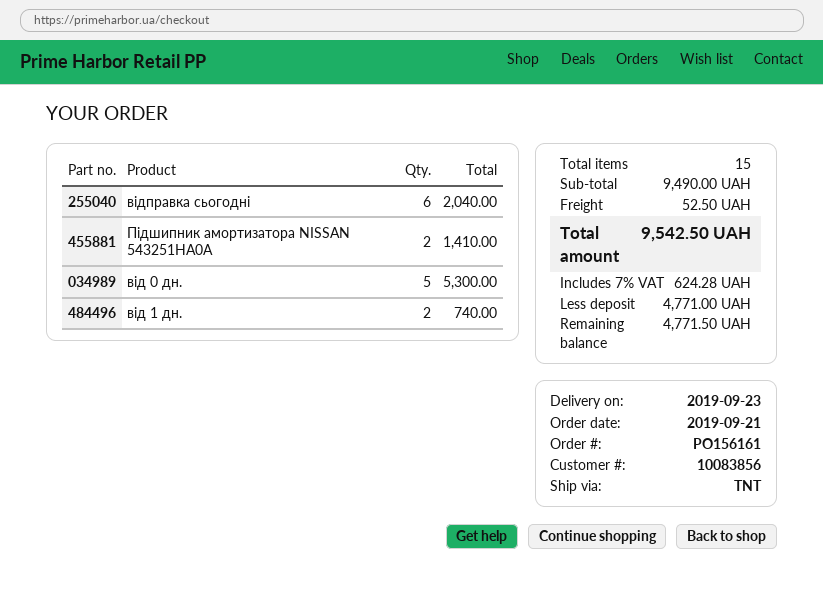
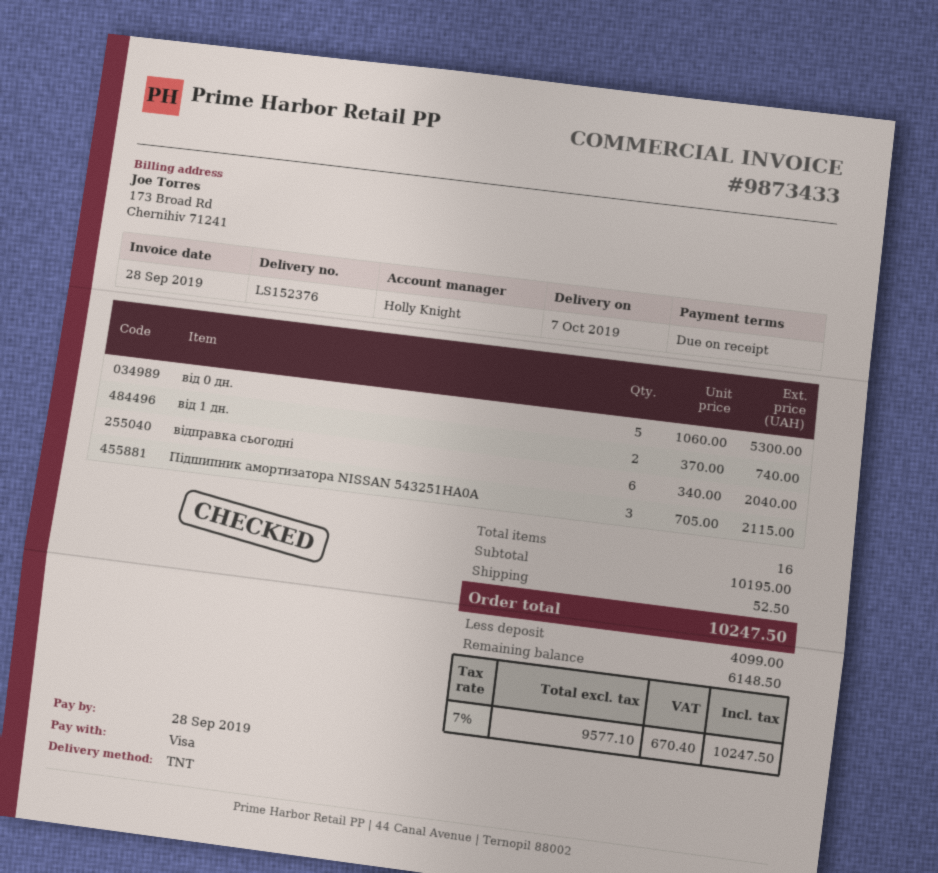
delivery date: 2019-09-23 -> 2019-10-07
Підшипник амортизатора NISSAN 543251HA0A: 2 for 1410.00 -> 3 for 2115.00
total quantity: 15 -> 16
subtotal: 9490.00 -> 10195.00
tax: 7% = 624.28 -> 7% = 670.40
total: 9542.50 -> 10247.50
deposit: 4771.00 -> 4099.00
balance: 4771.50 -> 6148.50

